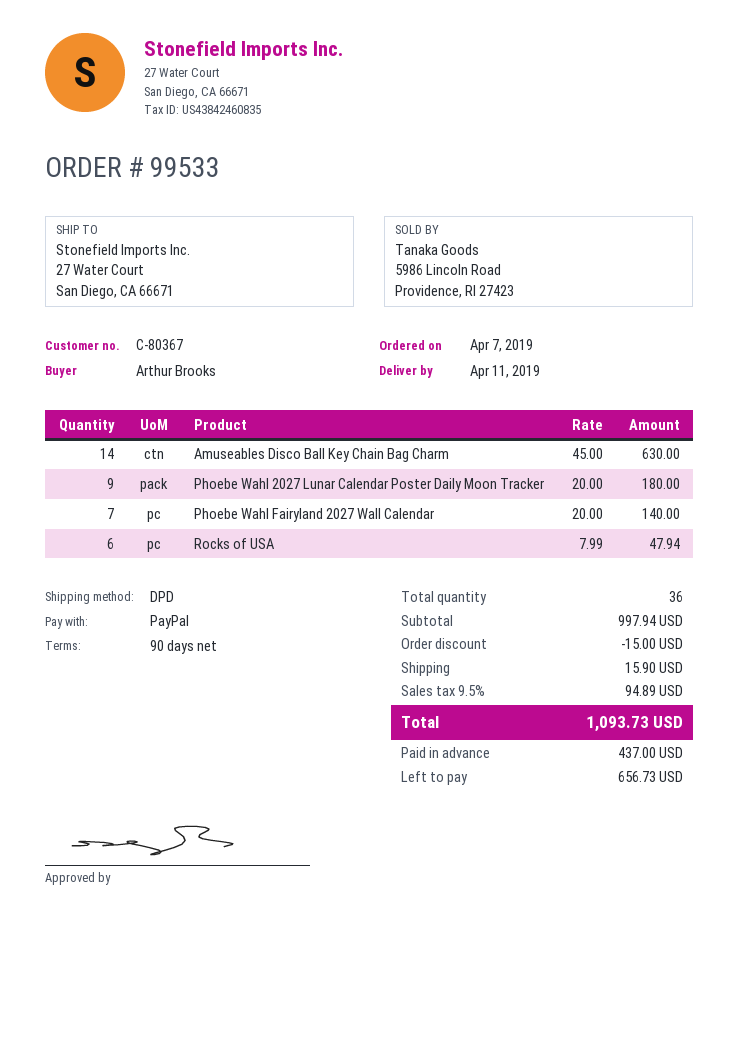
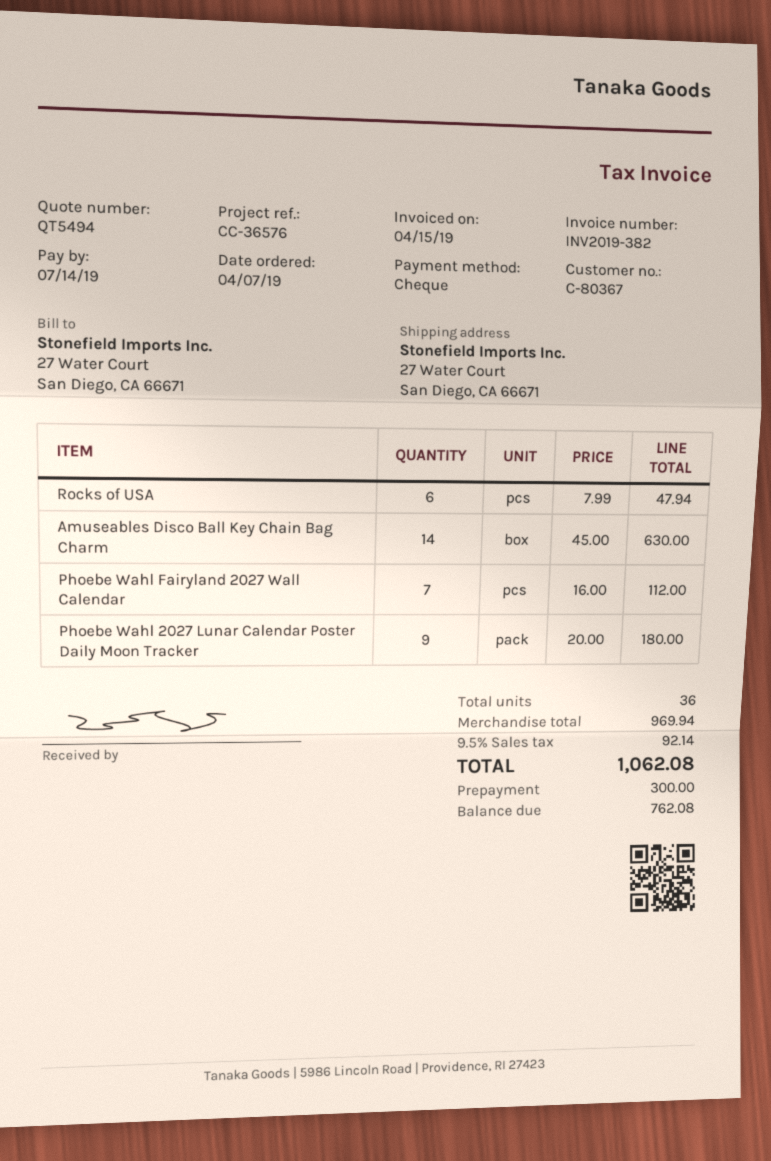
payment method: PayPal -> cheque
Phoebe Wahl Fairyland 2027 Wall Calendar: 7 x 20.00 = 140.00 -> 7 x 16.00 = 112.00
subtotal: 997.94 -> 969.94
discount: 15.00 -> none
shipping: 15.90 -> none
tax: 9.5% = 94.89 -> 9.5% = 92.14
total: 1093.73 -> 1062.08
deposit: 437.00 -> 300.00
balance: 656.73 -> 762.08

